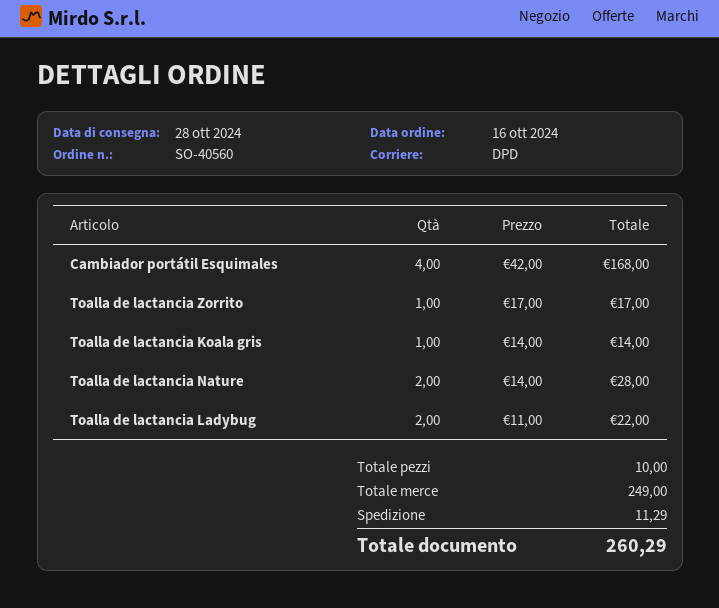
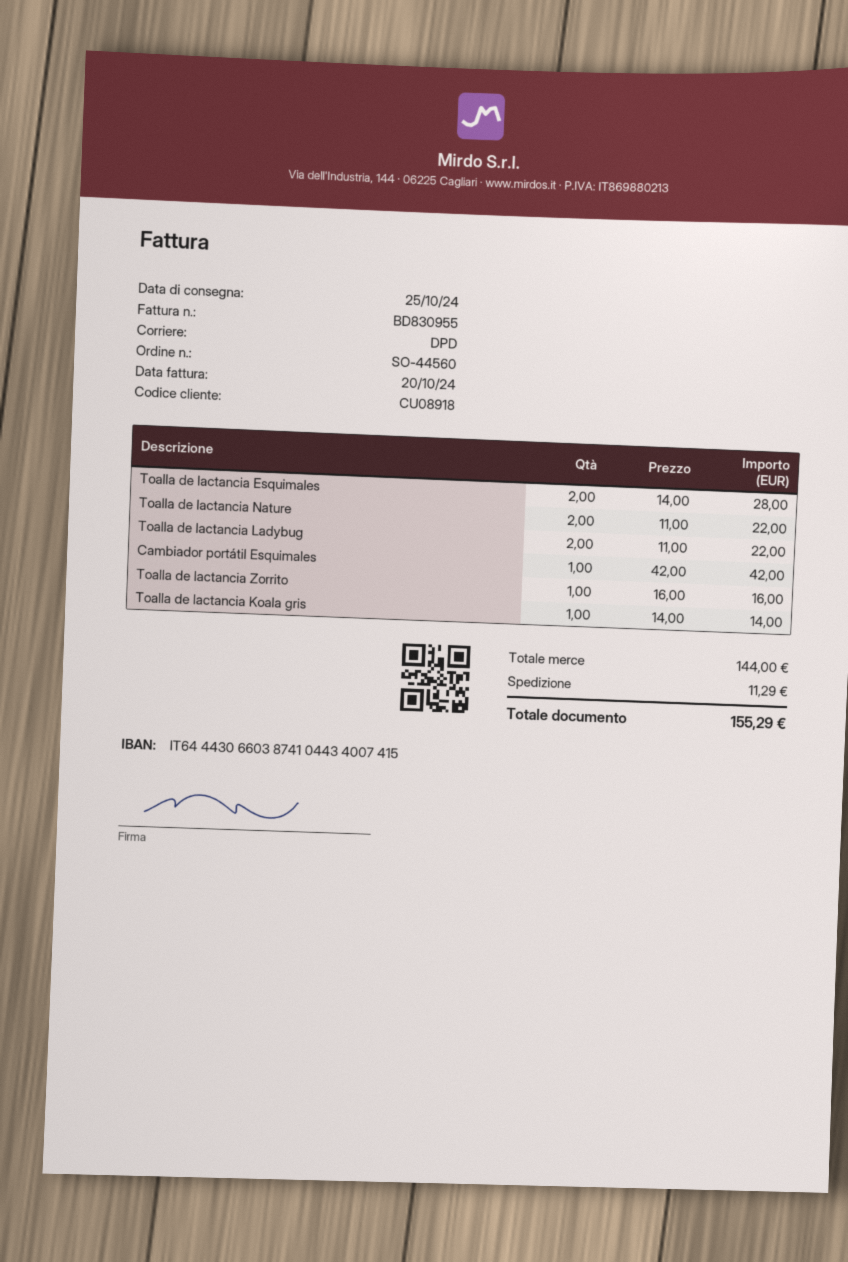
order number: SO-40560 -> SO-44560
delivery date: 2024-10-28 -> 2024-10-25
Cambiador portátil Esquimales: 4 x 42.00 = 168.00 -> 1 x 42.00 = 42.00
Toalla de lactancia Zorrito: 1 x 17.00 = 17.00 -> 1 x 16.00 = 16.00
Toalla de lactancia Nature: 2 x 14.00 = 28.00 -> 2 x 11.00 = 22.00
Toalla de lactancia Esquimales: none -> 2 x 14.00 = 28.00
subtotal: 249.00 -> 144.00
total: 260.29 -> 155.29

